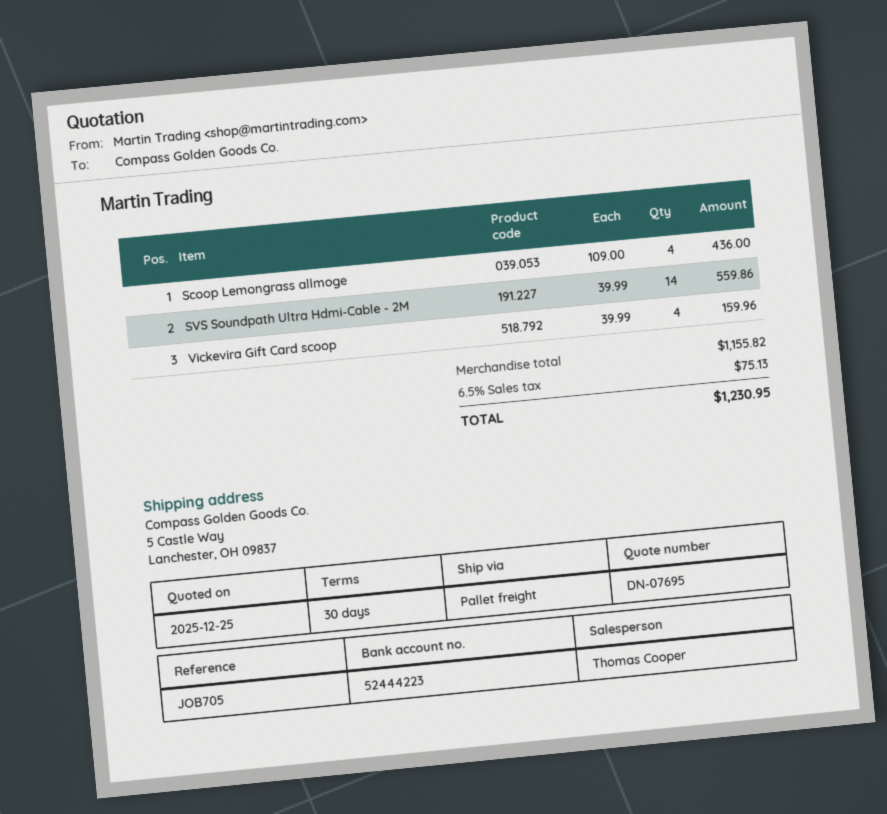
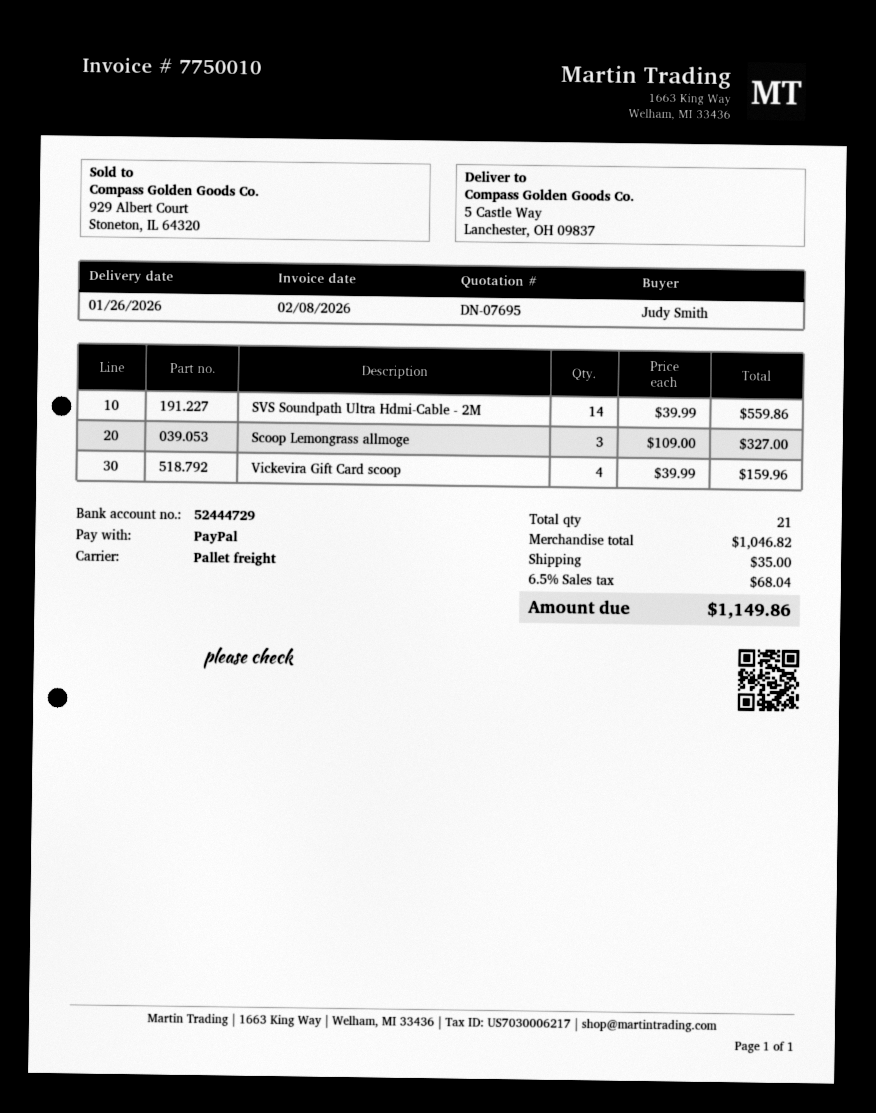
bank account: 52444223 -> 52444729
Scoop Lemongrass allmoge: 4 x 109.00 = 436.00 -> 3 x 109.00 = 327.00
subtotal: 1155.82 -> 1046.82
shipping: none -> 35.00
tax: 6.5% = 75.13 -> 6.5% = 68.04
total: 1230.95 -> 1149.86

